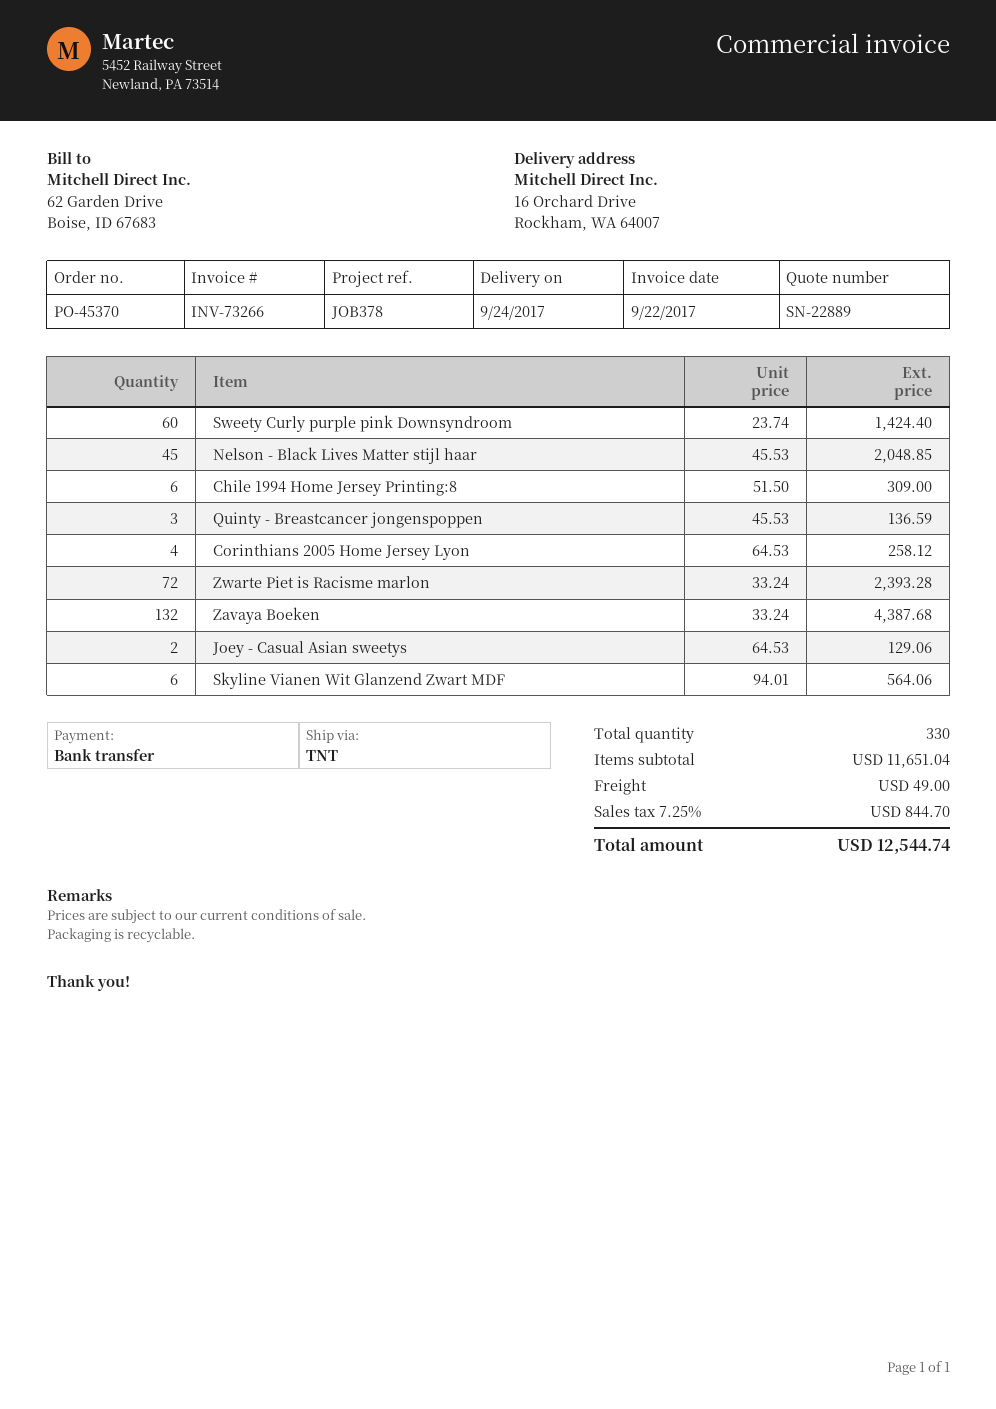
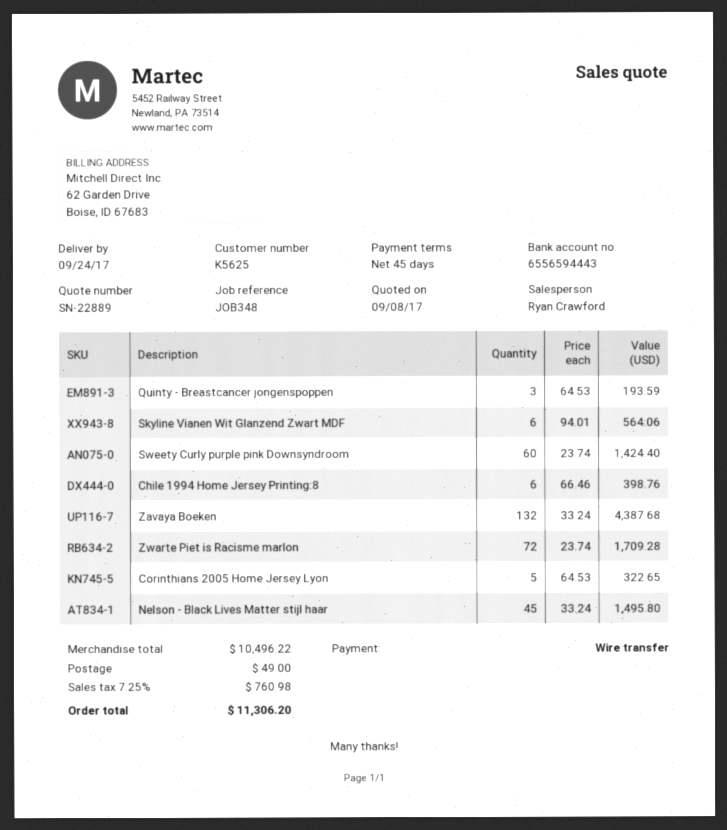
reference: JOB378 -> JOB348
Nelson - Black Lives Matter stijl haar: 45 x 45.53 = 2048.85 -> 45 x 33.24 = 1495.80
Chile 1994 Home Jersey Printing:8: 6 x 51.50 = 309.00 -> 6 x 66.46 = 398.76
Quinty - Breastcancer jongenspoppen: 3 x 45.53 = 136.59 -> 3 x 64.53 = 193.59
Corinthians 2005 Home Jersey Lyon: 4 x 64.53 = 258.12 -> 5 x 64.53 = 322.65
Zwarte Piet is Racisme marlon: 72 x 33.24 = 2393.28 -> 72 x 23.74 = 1709.28
Joey - Casual Asian sweetys: 2 x 64.53 = 129.06 -> none
subtotal: 11651.04 -> 10496.22
tax: 7.25% = 844.70 -> 7.25% = 760.98
total: 12544.74 -> 11306.20

